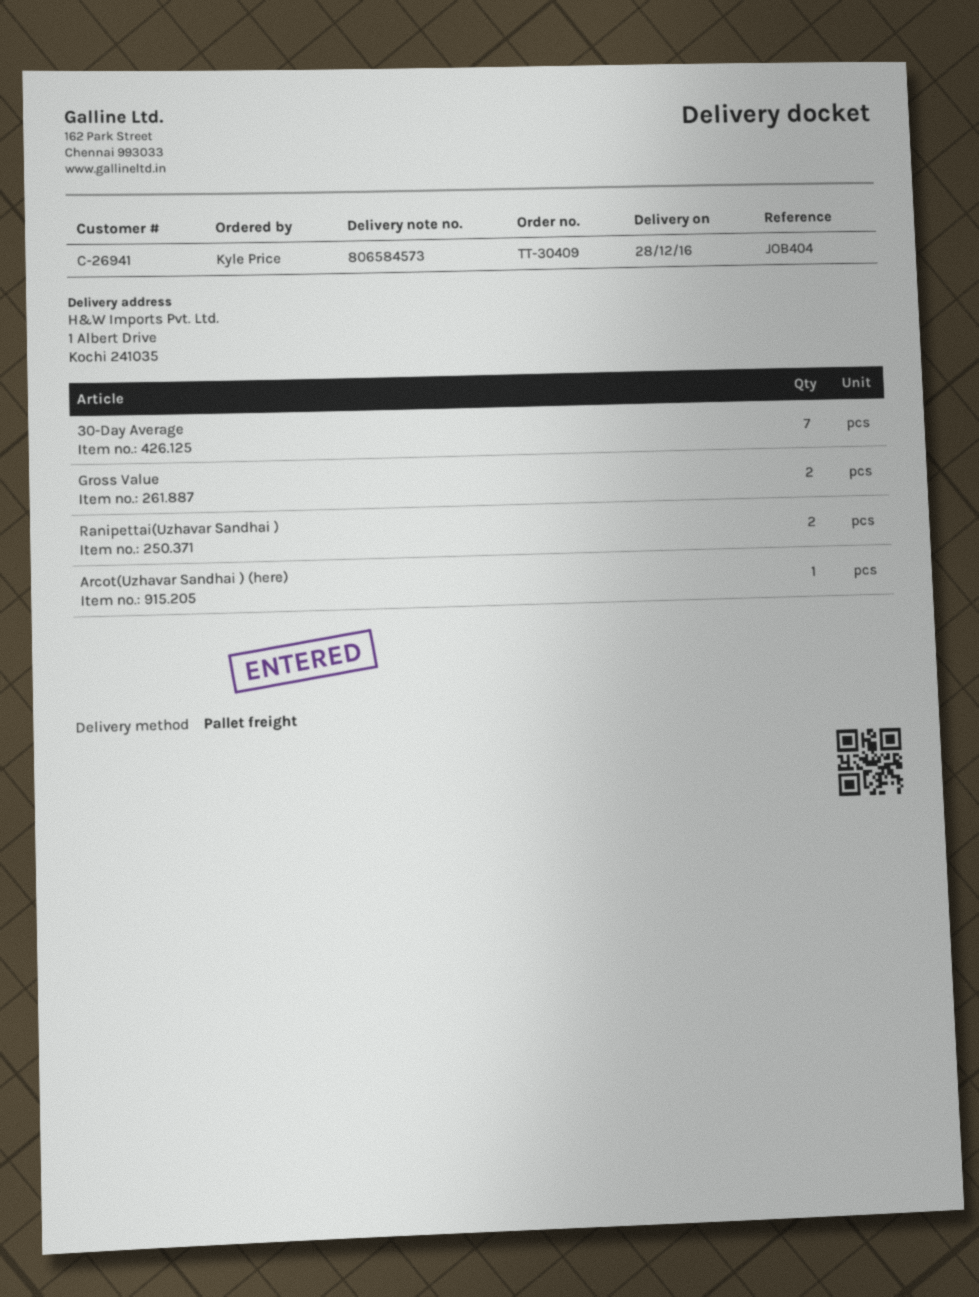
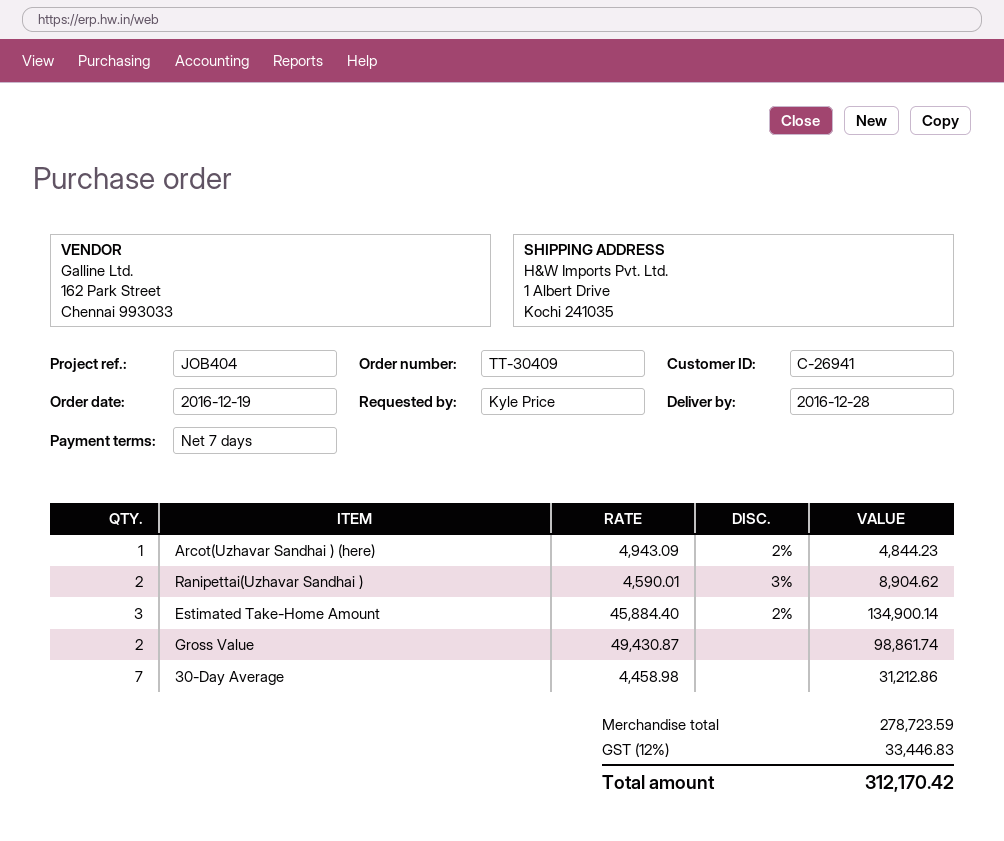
Estimated Take-Home Amount: none -> 3

